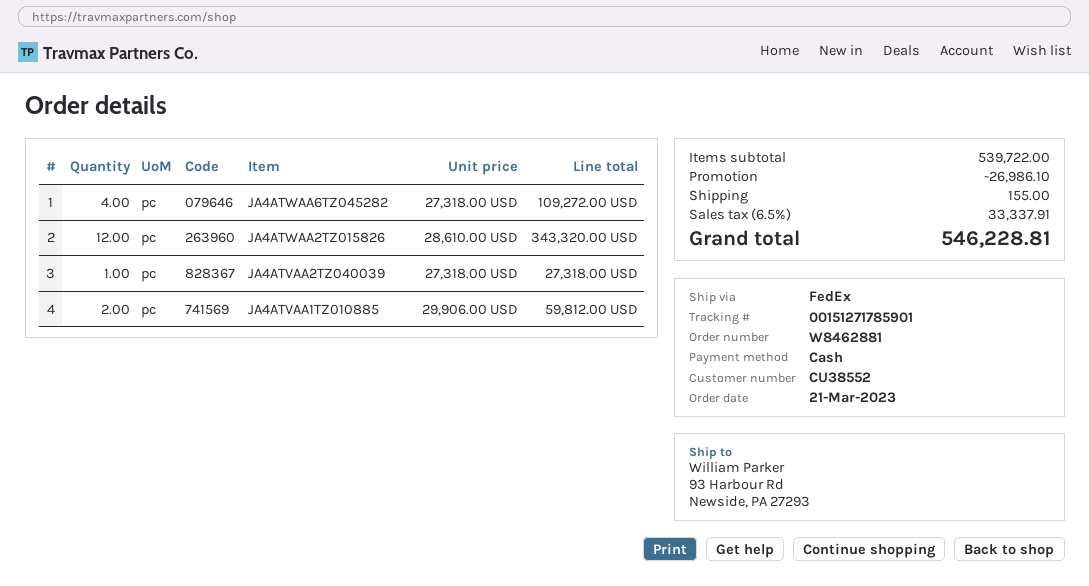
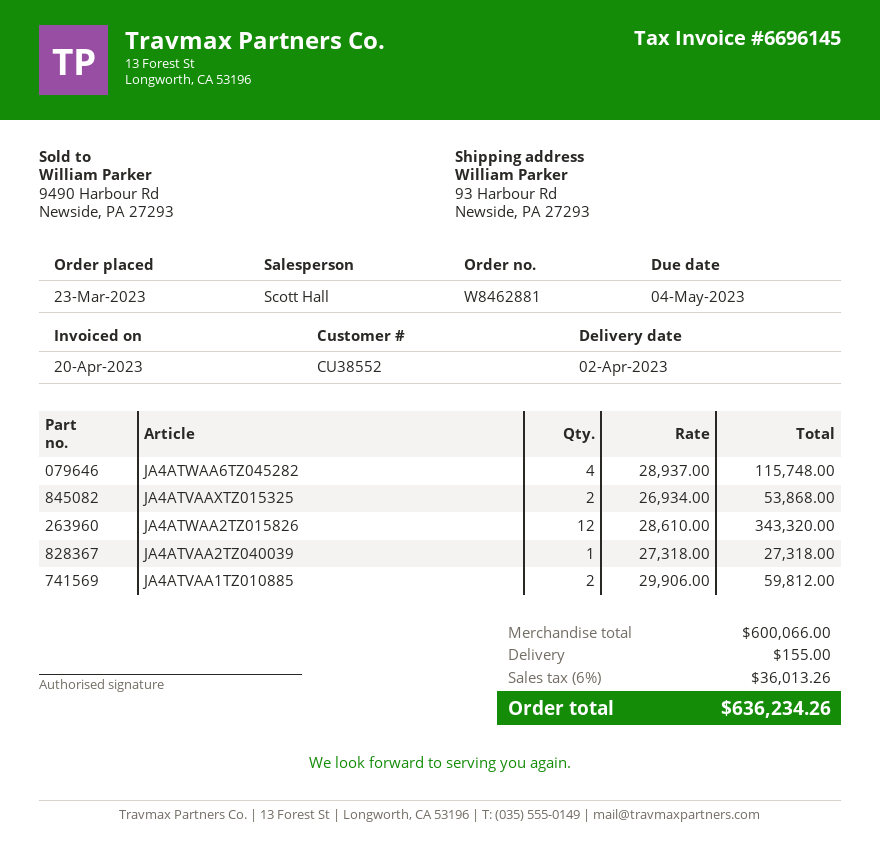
order date: 2023-03-21 -> 2023-03-23
JA4ATWAA6TZ045282: 4 x 27318.00 = 109272.00 -> 4 x 28937.00 = 115748.00
JA4ATVAAXTZ015325: none -> 2 x 26934.00 = 53868.00
subtotal: 539722.00 -> 600066.00
discount: 26986.10 -> none
tax: 6.5% = 33337.91 -> 6% = 36013.26
total: 546228.81 -> 636234.26

